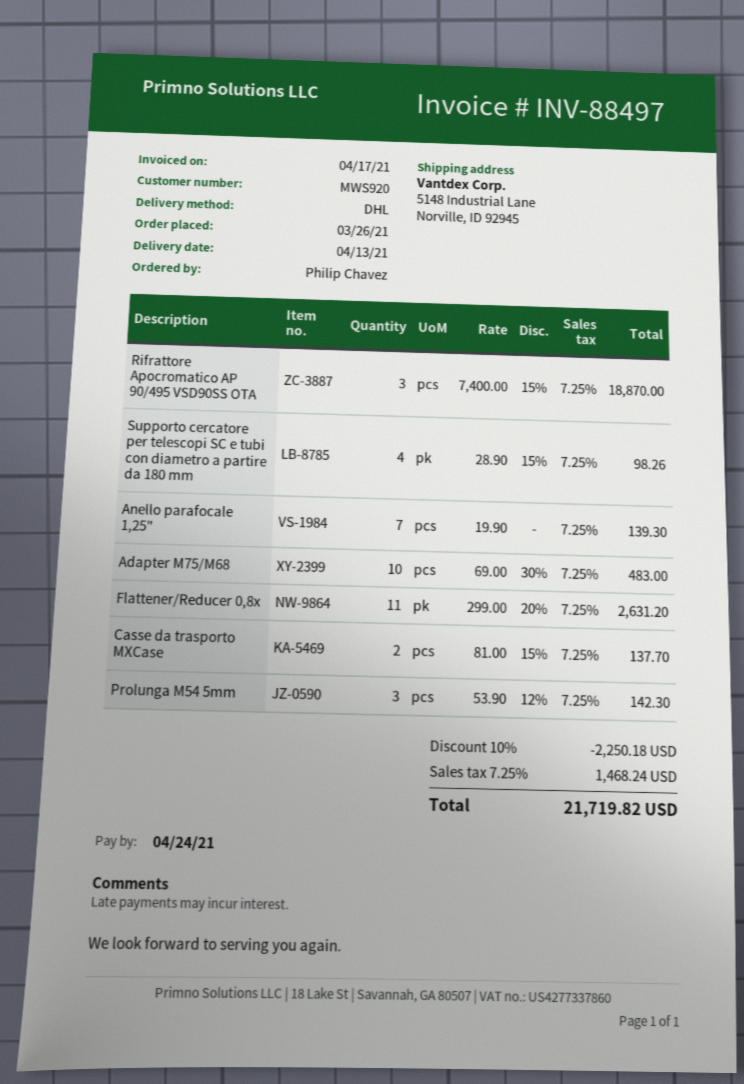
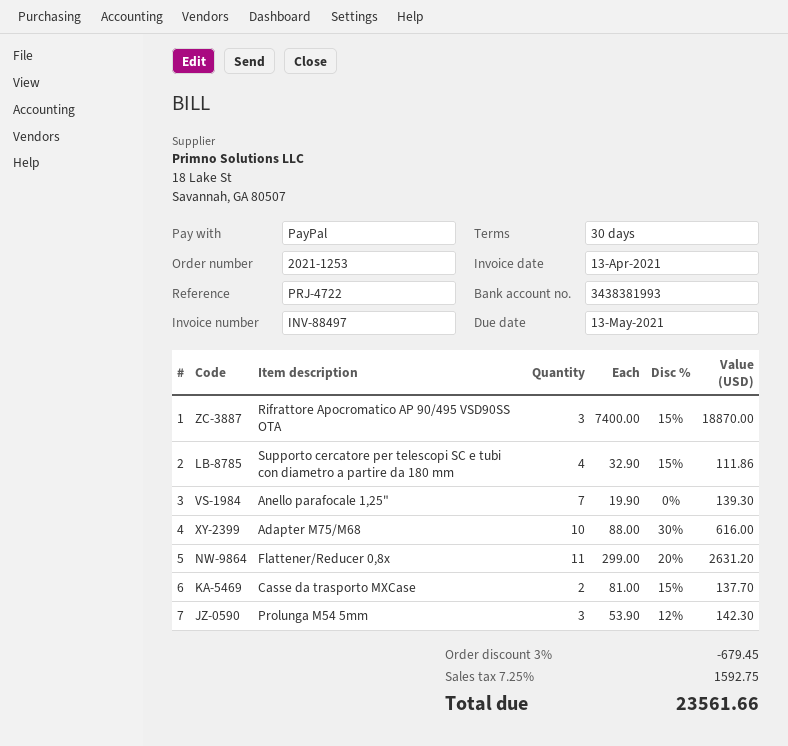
invoice date: 2021-04-17 -> 2021-04-13
due date: 2021-04-24 -> 2021-05-13
Supporto cercatore per telescopi SC e tubi con diametro a partire da 180 mm: 4 x 28.90 - 15% = 98.26 -> 4 x 32.90 - 15% = 111.86
Adapter M75/M68: 10 x 69.00 - 30% = 483.00 -> 10 x 88.00 - 30% = 616.00
discount: 10% = 2250.18 -> 3% = 679.45
tax: 7.25% = 1468.24 -> 7.25% = 1592.75
total: 21719.82 -> 23561.66

